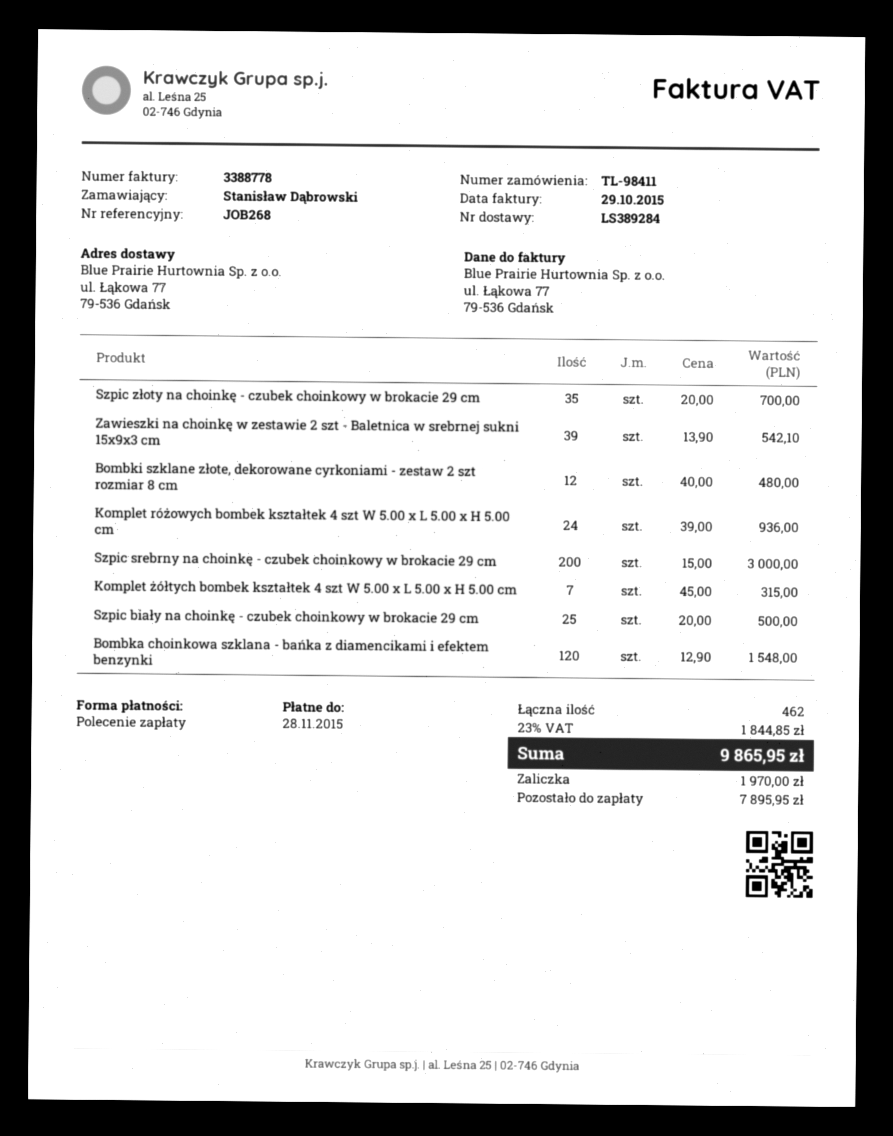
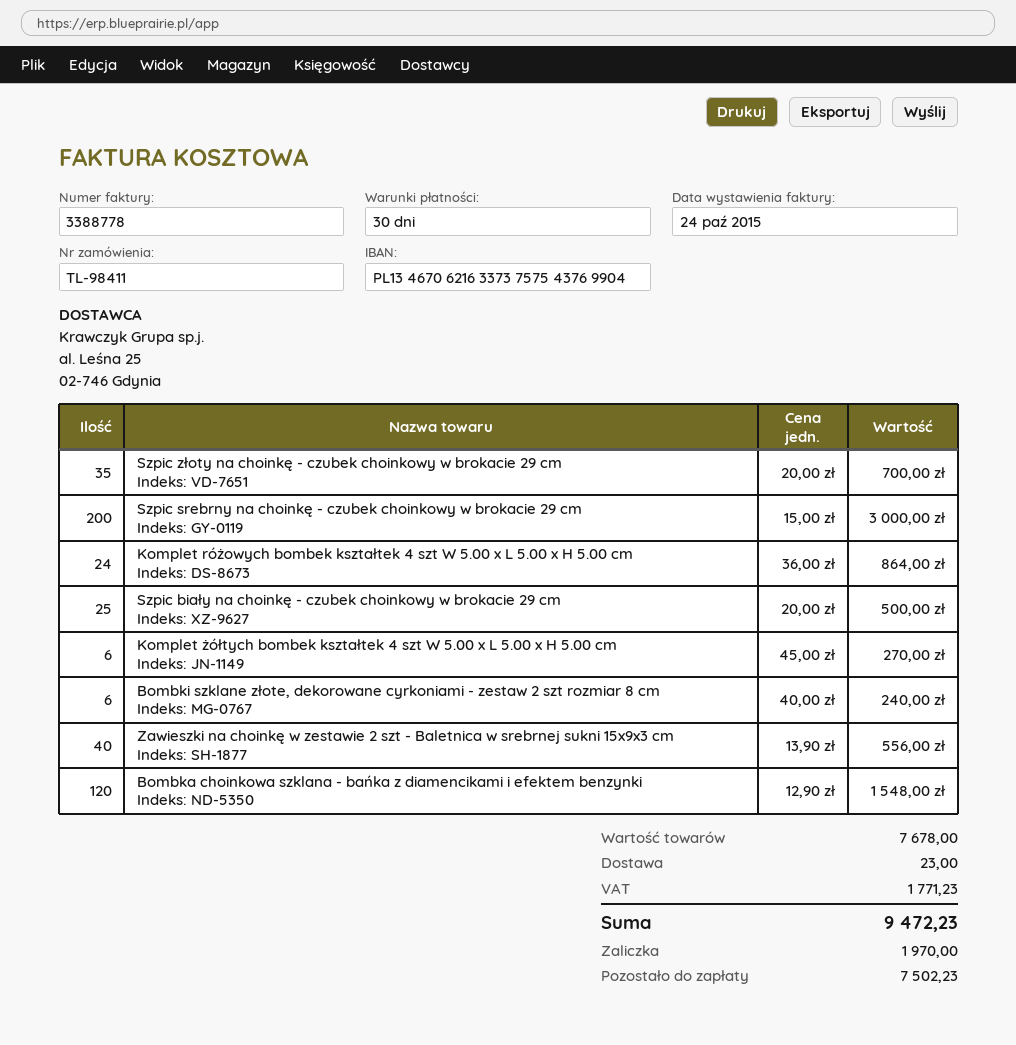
invoice date: 2015-10-29 -> 2015-10-24
Zawieszki na choinkę w zestawie 2 szt - Baletnica w srebrnej sukni 15x9x3 cm: 39 x 13.90 = 542.10 -> 40 x 13.90 = 556.00
Bombki szklane złote, dekorowane cyrkoniami - zestaw 2 szt rozmiar 8 cm: 12 x 40.00 = 480.00 -> 6 x 40.00 = 240.00
Komplet różowych bombek kształtek 4 szt W 5.00 x L 5.00 x H 5.00 cm: 24 x 39.00 = 936.00 -> 24 x 36.00 = 864.00
Komplet żółtych bombek kształtek 4 szt W 5.00 x L 5.00 x H 5.00 cm: 7 x 45.00 = 315.00 -> 6 x 45.00 = 270.00
shipping: none -> 23.00
tax: 1844.85 -> 1771.23
total: 9865.95 -> 9472.23
balance: 7895.95 -> 7502.23

